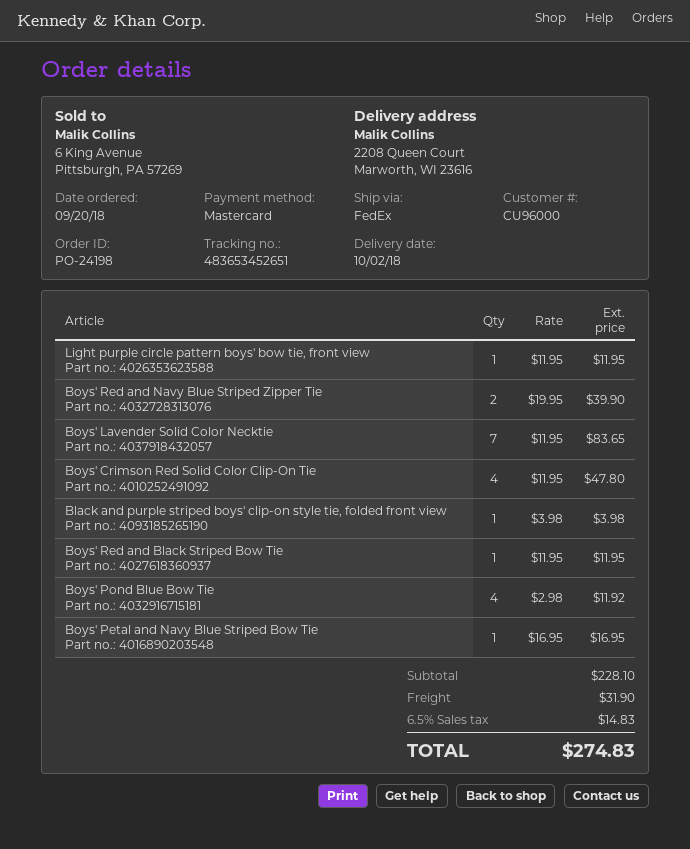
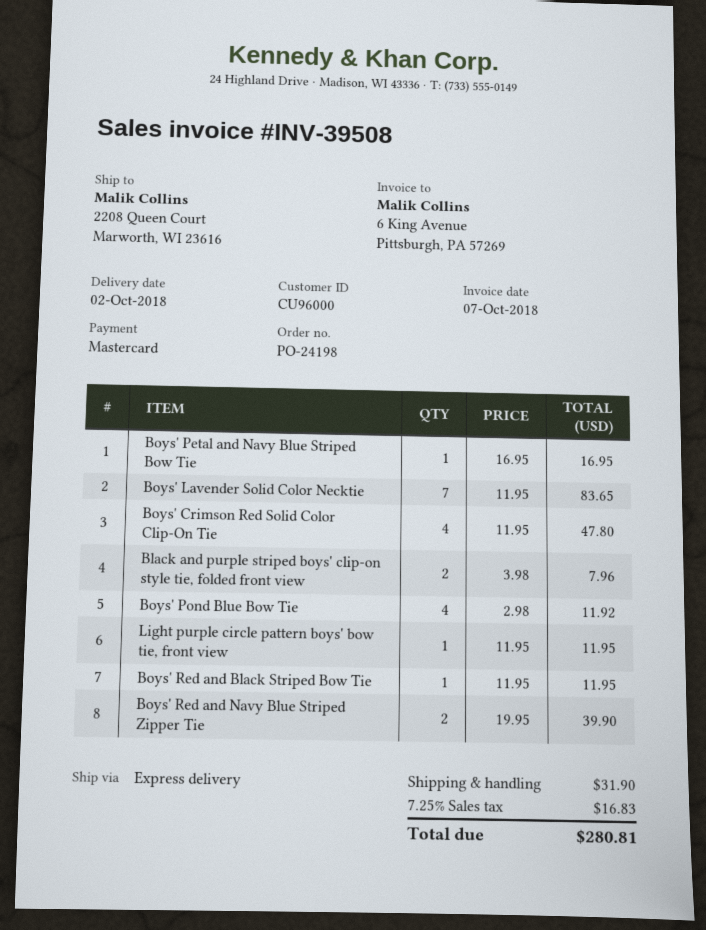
shipping method: FedEx -> express
Black and purple striped boys' clip-on style tie, folded front view: 1 x 3.98 = 3.98 -> 2 x 3.98 = 7.96
tax: 6.5% = 14.83 -> 7.25% = 16.83
total: 274.83 -> 280.81

